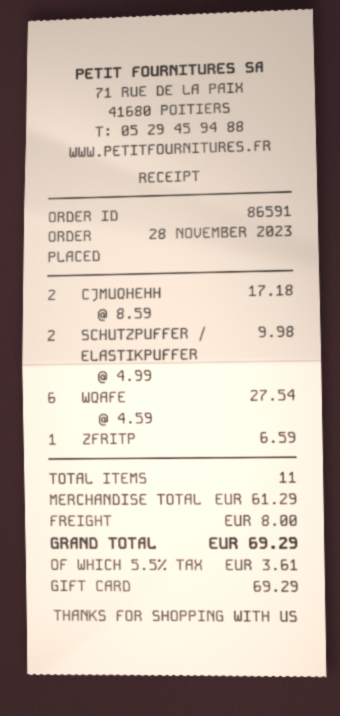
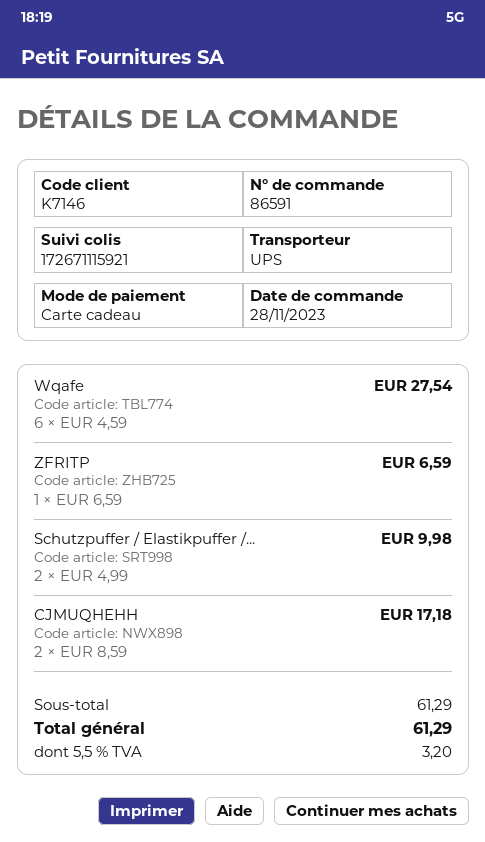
shipping: 8.00 -> none
tax: 5.5% = 3.61 -> 5.5% = 3.20
total: 69.29 -> 61.29

